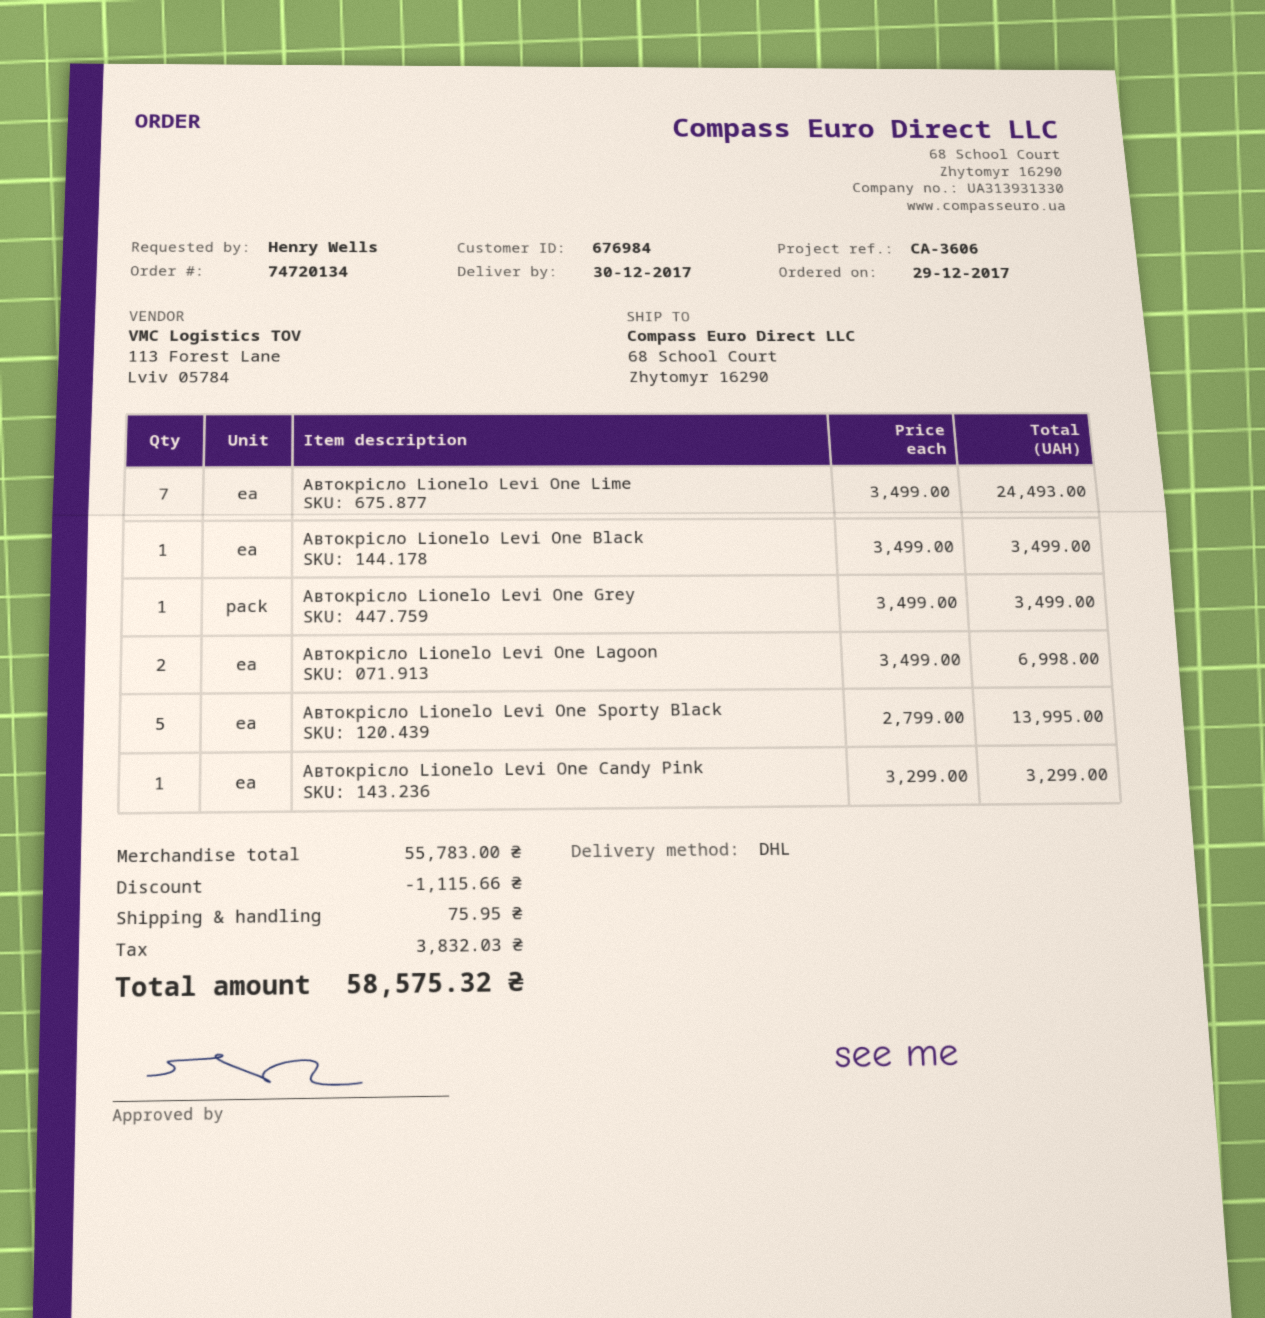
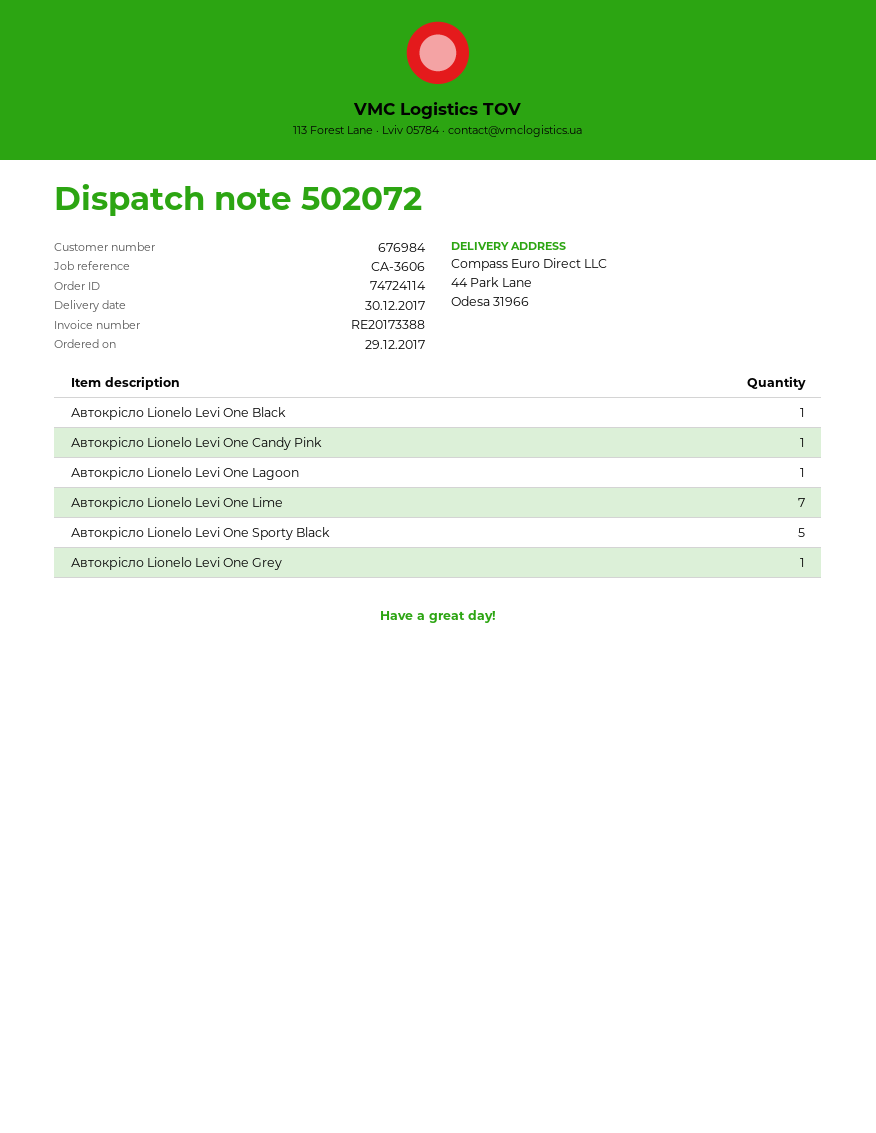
order number: 74720134 -> 74724114
ship to: 68 School Court, Zhytomyr 16290 -> 44 Park Lane, Odesa 31966
Автокрісло Lionelo Levi One Lagoon: 2 -> 1

